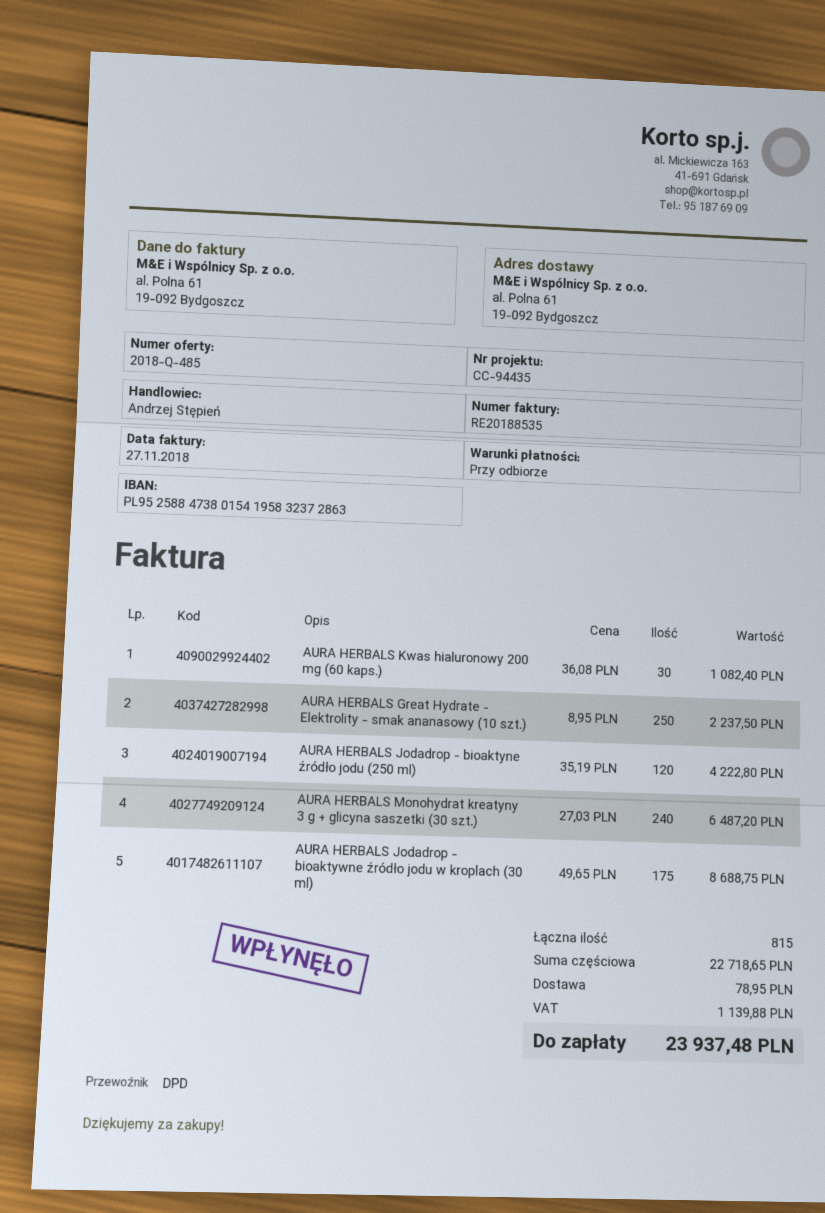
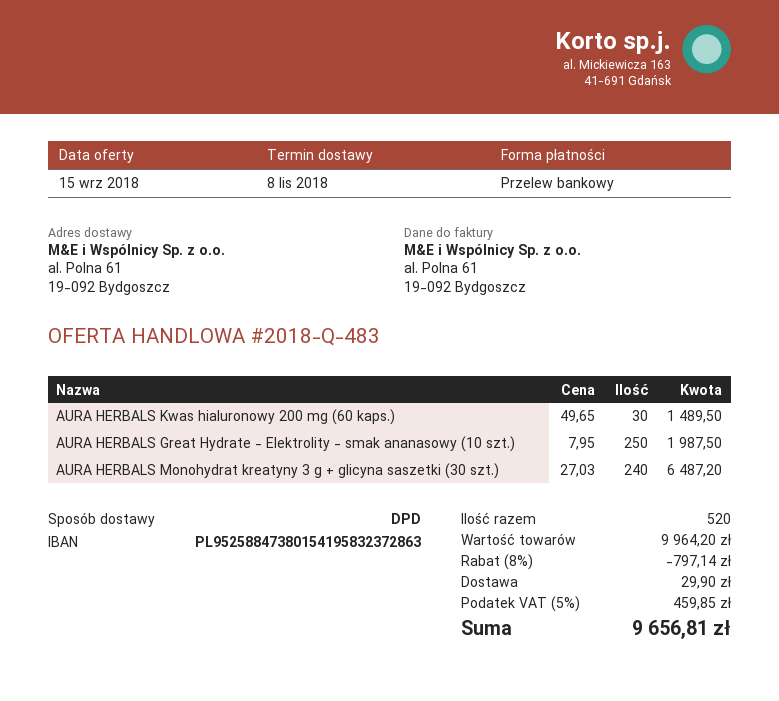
quote number: 2018-Q-485 -> 2018-Q-483
AURA HERBALS Kwas hialuronowy 200 mg (60 kaps.): 30 x 36.08 = 1082.40 -> 30 x 49.65 = 1489.50
AURA HERBALS Great Hydrate - Elektrolity - smak ananasowy (10 szt.): 250 x 8.95 = 2237.50 -> 250 x 7.95 = 1987.50
AURA HERBALS Jodadrop - bioaktyne źródło jodu (250 ml): 120 x 35.19 = 4222.80 -> none
AURA HERBALS Jodadrop - bioaktywne źródło jodu w kroplach (30 ml): 175 x 49.65 = 8688.75 -> none
total quantity: 815 -> 520
subtotal: 22718.65 -> 9964.20
discount: none -> 8% = 797.14
shipping: 78.95 -> 29.90
tax: 1139.88 -> 459.85
total: 23937.48 -> 9656.81

